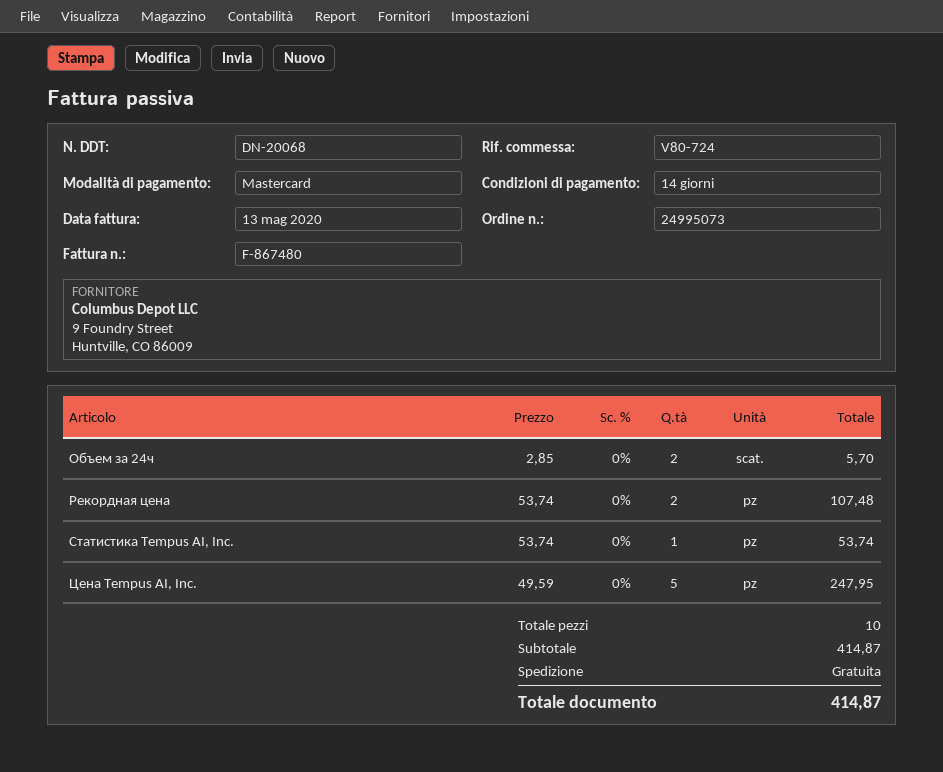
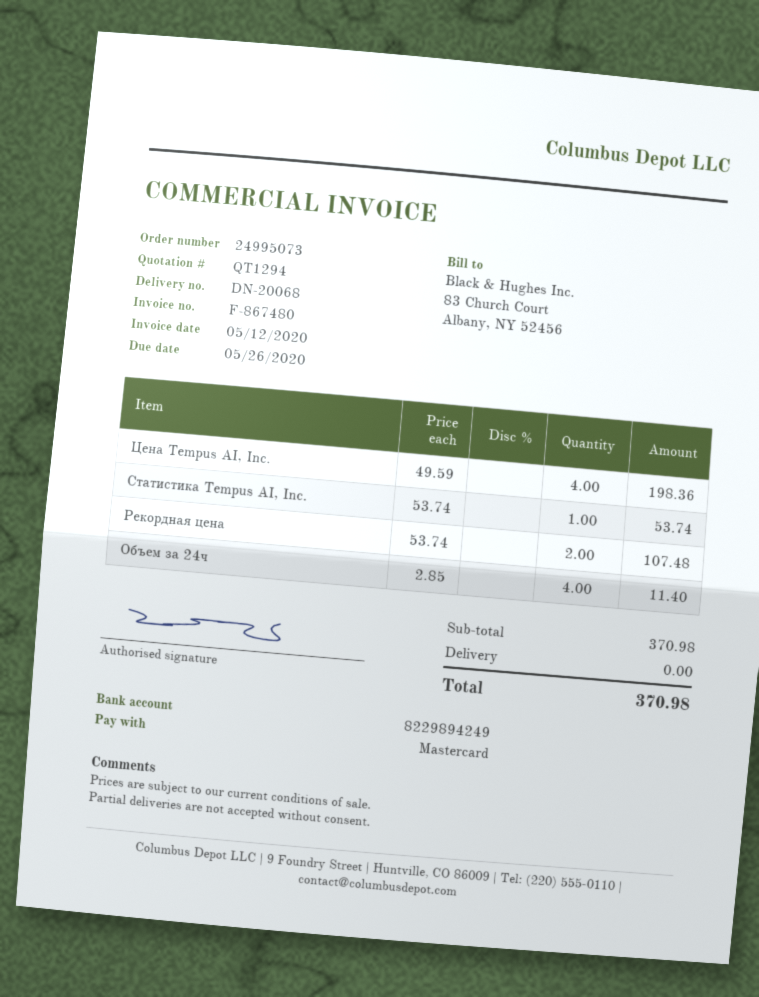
invoice date: 2020-05-13 -> 2020-05-12
Объем за 24ч: 2 x 2.85 = 5.70 -> 4 x 2.85 = 11.40
Цена Tempus AI, Inc.: 5 x 49.59 = 247.95 -> 4 x 49.59 = 198.36
subtotal: 414.87 -> 370.98
total: 414.87 -> 370.98

